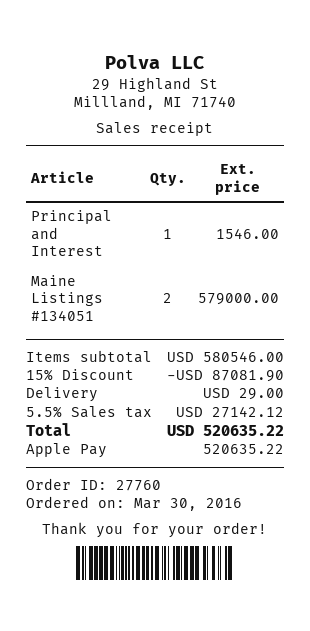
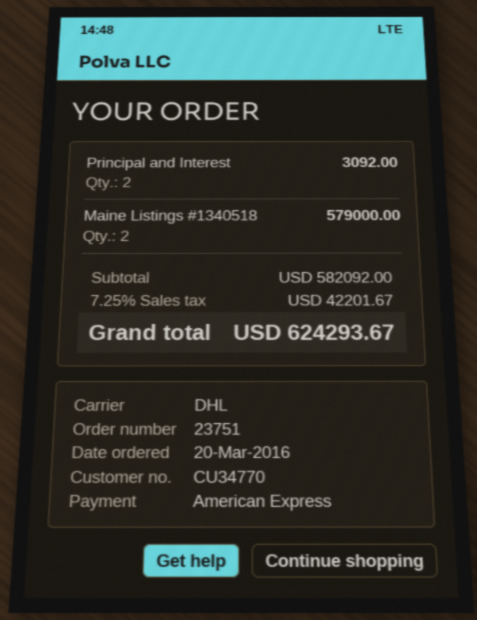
order number: 27760 -> 23751
order date: 2016-03-30 -> 2016-03-20
payment method: Apple Pay -> American Express
Principal and Interest: 1 for 1546.00 -> 2 for 3092.00
subtotal: 580546.00 -> 582092.00
discount: 15% = 87081.90 -> none
shipping: 29.00 -> none
tax: 5.5% = 27142.12 -> 7.25% = 42201.67
total: 520635.22 -> 624293.67

